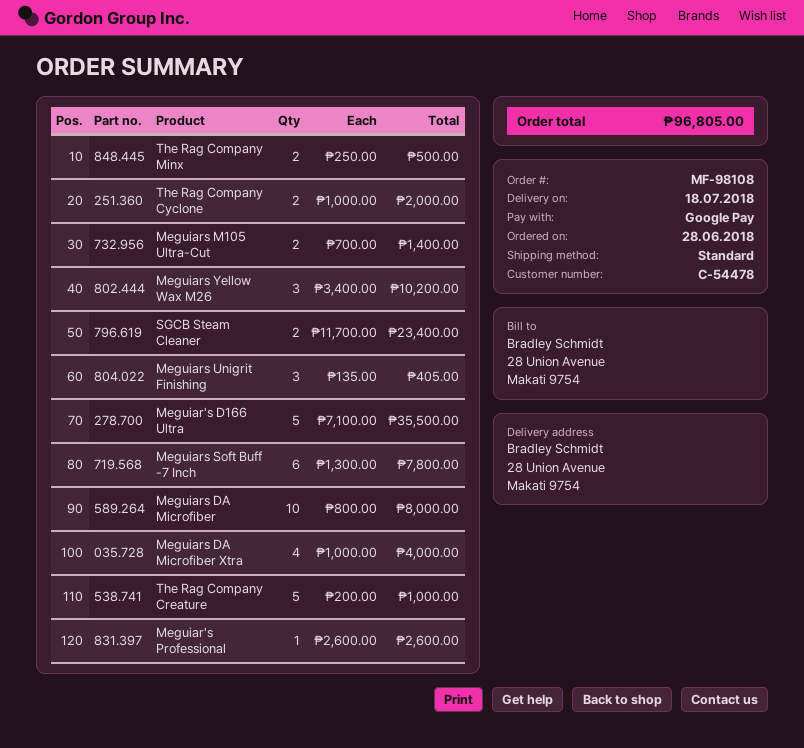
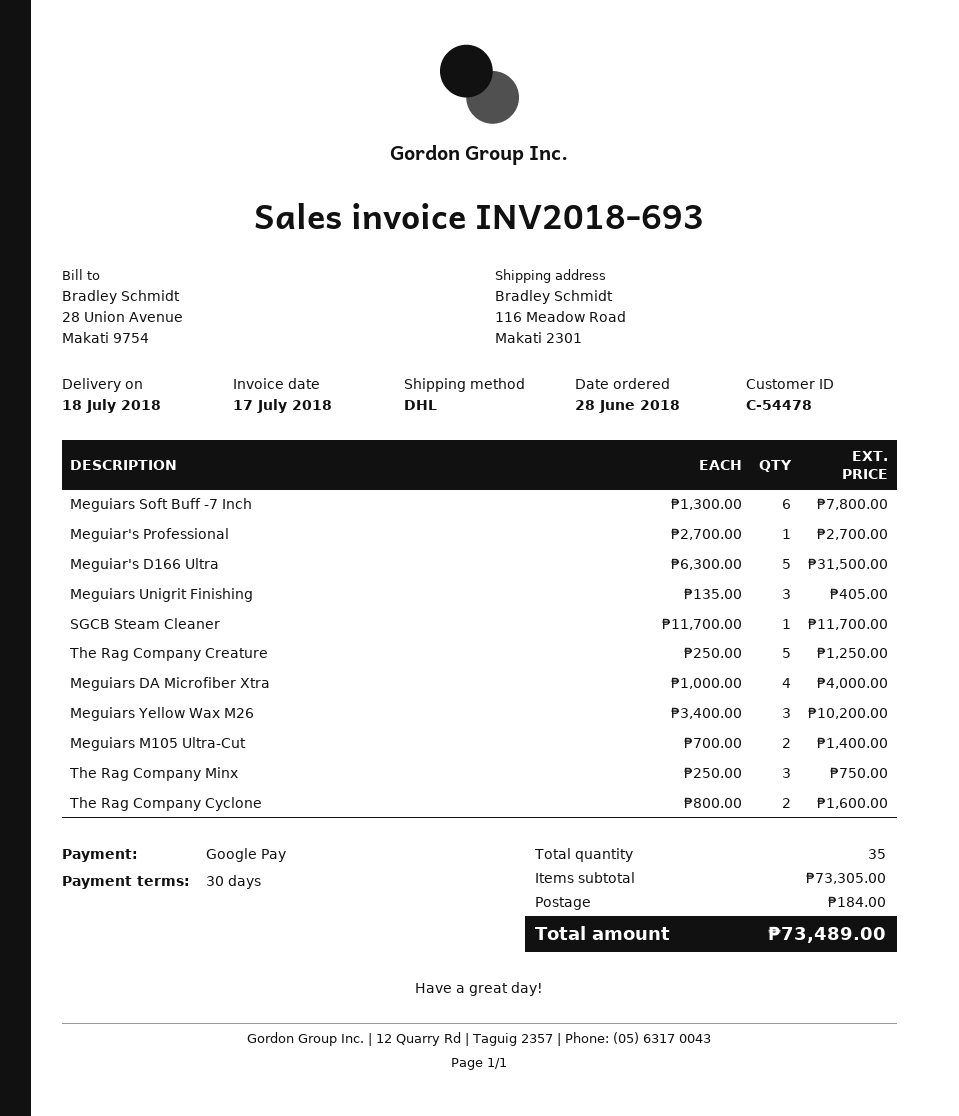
shipping method: standard -> DHL
ship to: 28 Union Avenue, Makati 9754 -> 116 Meadow Road, Makati 2301
The Rag Company Minx: 2 x 250.00 = 500.00 -> 3 x 250.00 = 750.00
The Rag Company Cyclone: 2 x 1000.00 = 2000.00 -> 2 x 800.00 = 1600.00
SGCB Steam Cleaner: 2 x 11700.00 = 23400.00 -> 1 x 11700.00 = 11700.00
Meguiar's D166 Ultra: 5 x 7100.00 = 35500.00 -> 5 x 6300.00 = 31500.00
Meguiars DA Microfiber: 10 x 800.00 = 8000.00 -> none
The Rag Company Creature: 5 x 200.00 = 1000.00 -> 5 x 250.00 = 1250.00
Meguiar's Professional: 1 x 2600.00 = 2600.00 -> 1 x 2700.00 = 2700.00
shipping: none -> 184.00
total: 96805.00 -> 73489.00

